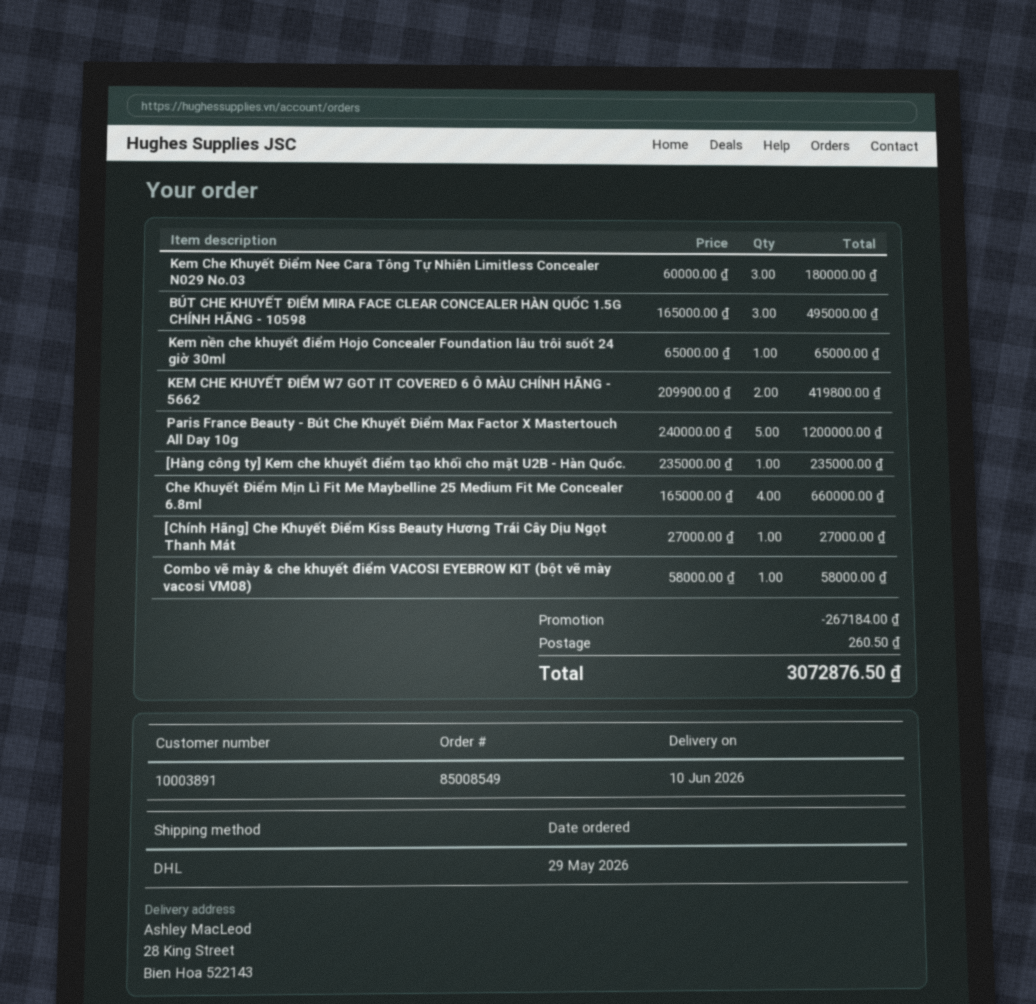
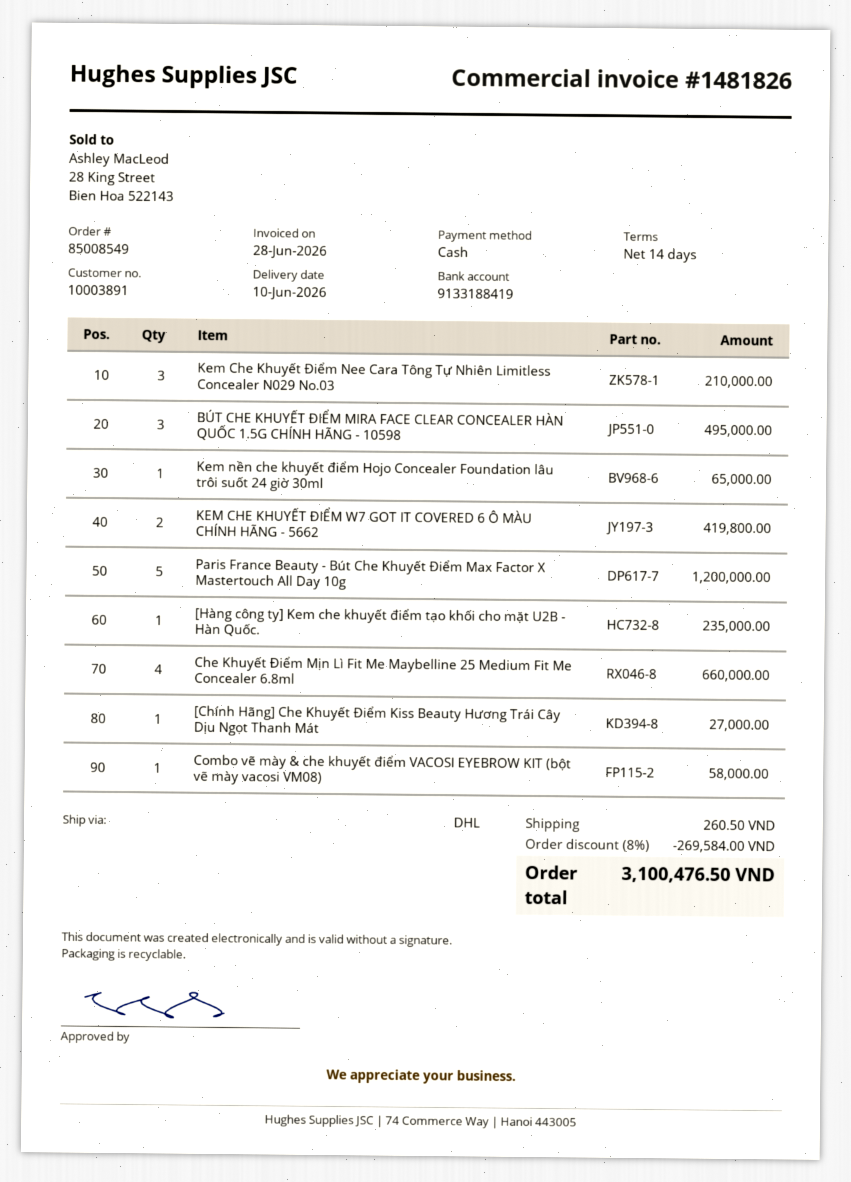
Kem Che Khuyết Điểm Nee Cara Tông Tự Nhiên Limitless Concealer N029 No.03: 3 for 180000.00 -> 3 for 210000.00
discount: 267184.00 -> 269584.00
total: 3072876.50 -> 3100476.50

